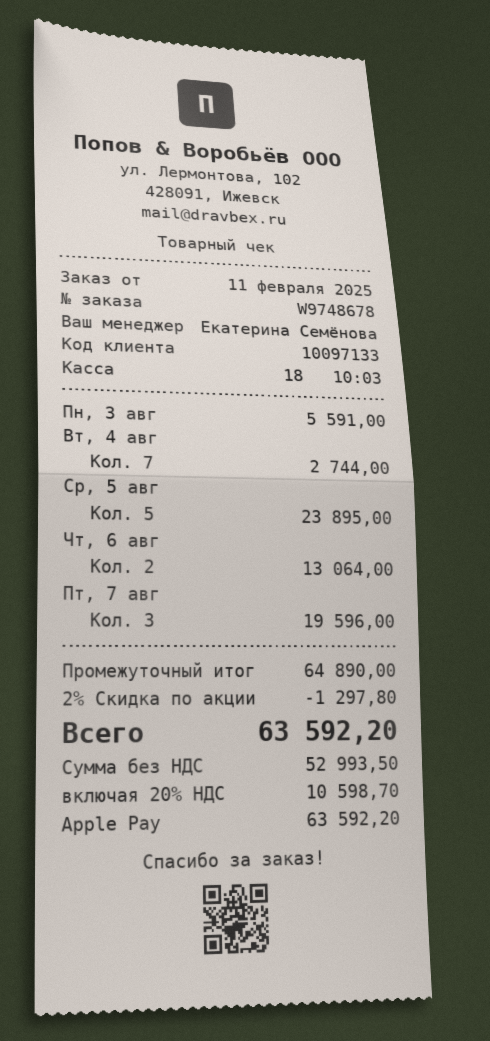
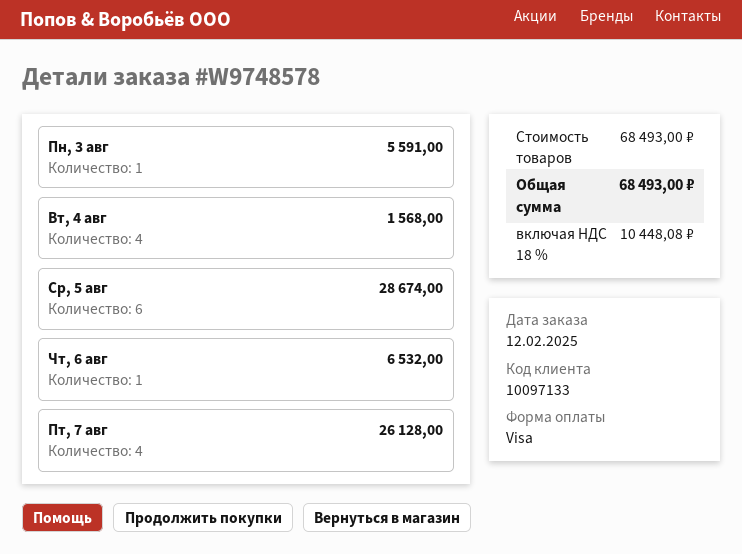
order number: W9748678 -> W9748578
order date: 2025-02-11 -> 2025-02-12
payment method: Apple Pay -> Visa
Вт, 4 авг: 7 for 2744.00 -> 4 for 1568.00
Ср, 5 авг: 5 for 23895.00 -> 6 for 28674.00
Чт, 6 авг: 2 for 13064.00 -> 1 for 6532.00
Пт, 7 авг: 3 for 19596.00 -> 4 for 26128.00
subtotal: 64890.00 -> 68493.00
discount: 2% = 1297.80 -> none
tax: 20% = 10598.70 -> 18% = 10448.08
total: 63592.20 -> 68493.00

